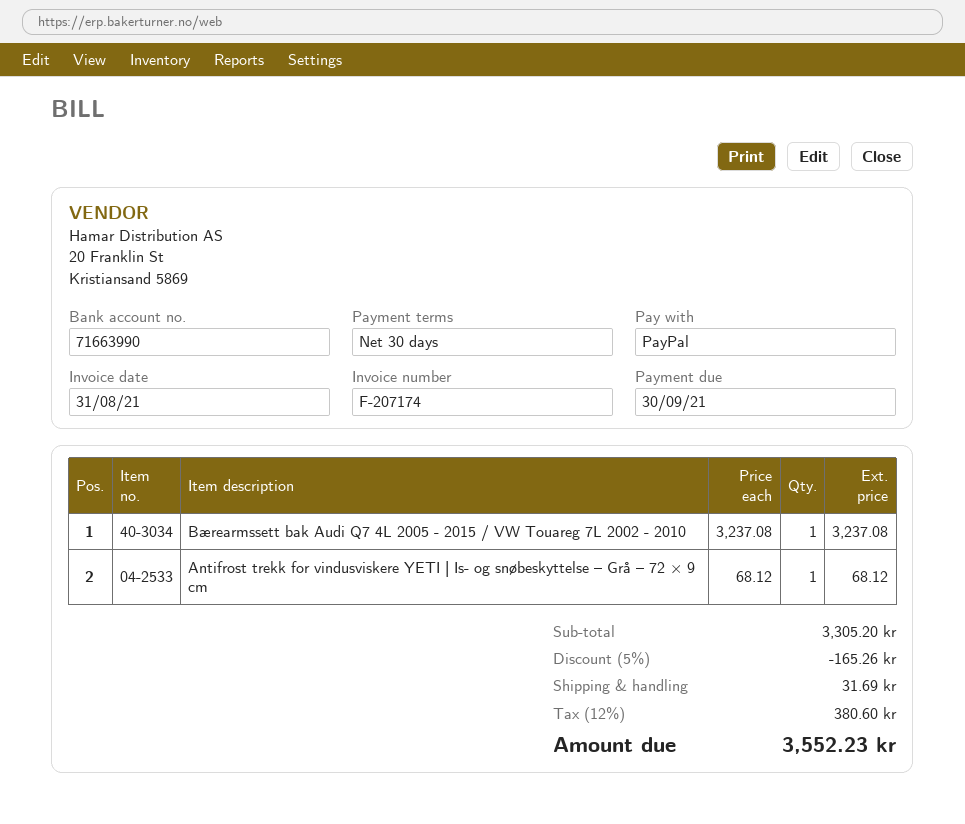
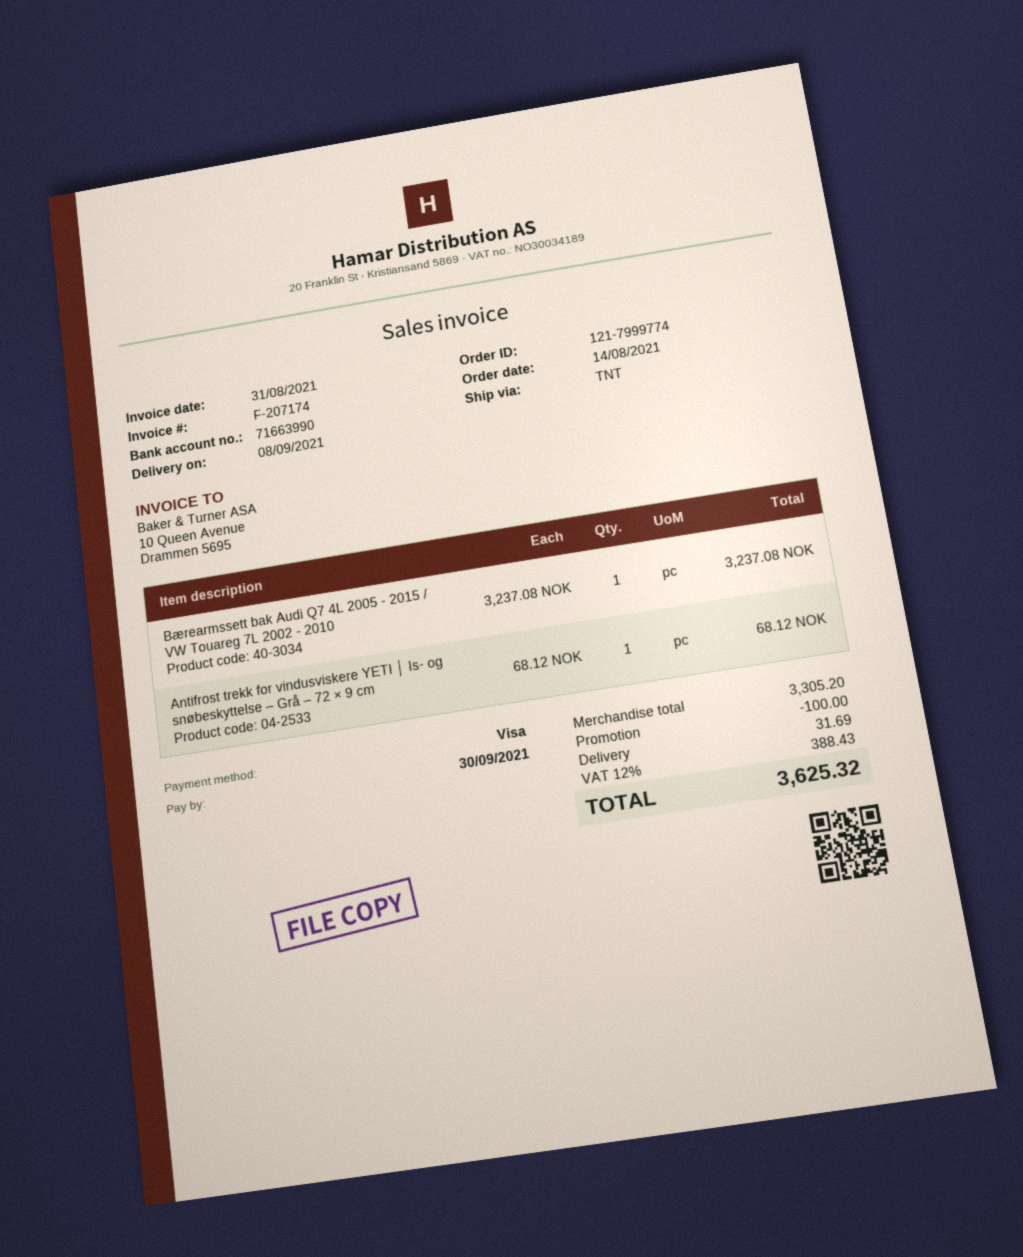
payment method: PayPal -> Visa
discount: 165.26 -> 100.00
tax: 12% = 380.60 -> 12% = 388.43
total: 3552.23 -> 3625.32

